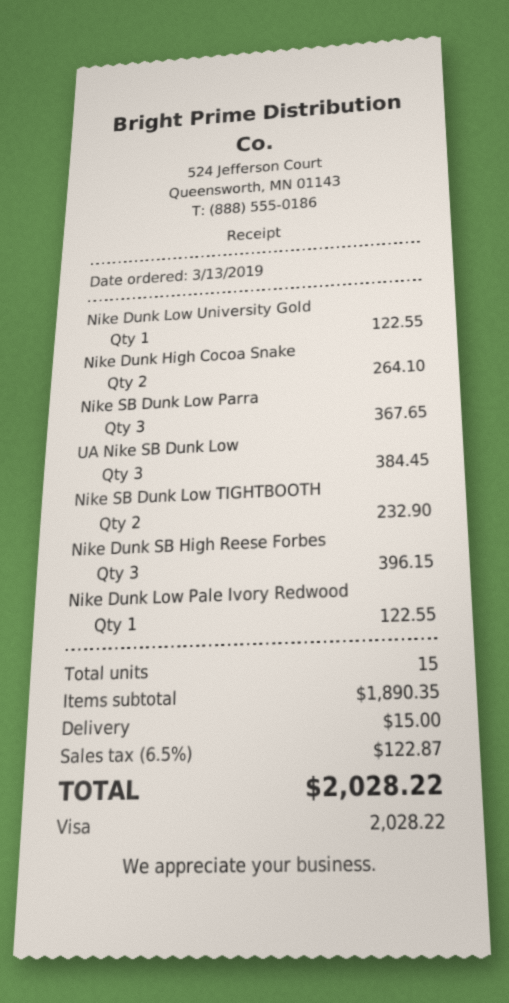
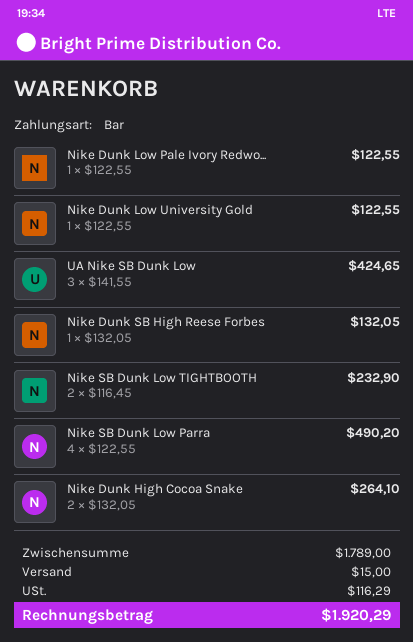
payment method: Visa -> cash
Nike SB Dunk Low Parra: 3 for 367.65 -> 4 for 490.20
UA Nike SB Dunk Low: 3 for 384.45 -> 3 for 424.65
Nike Dunk SB High Reese Forbes: 3 for 396.15 -> 1 for 132.05
subtotal: 1890.35 -> 1789.00
tax: 122.87 -> 116.29
total: 2028.22 -> 1920.29

